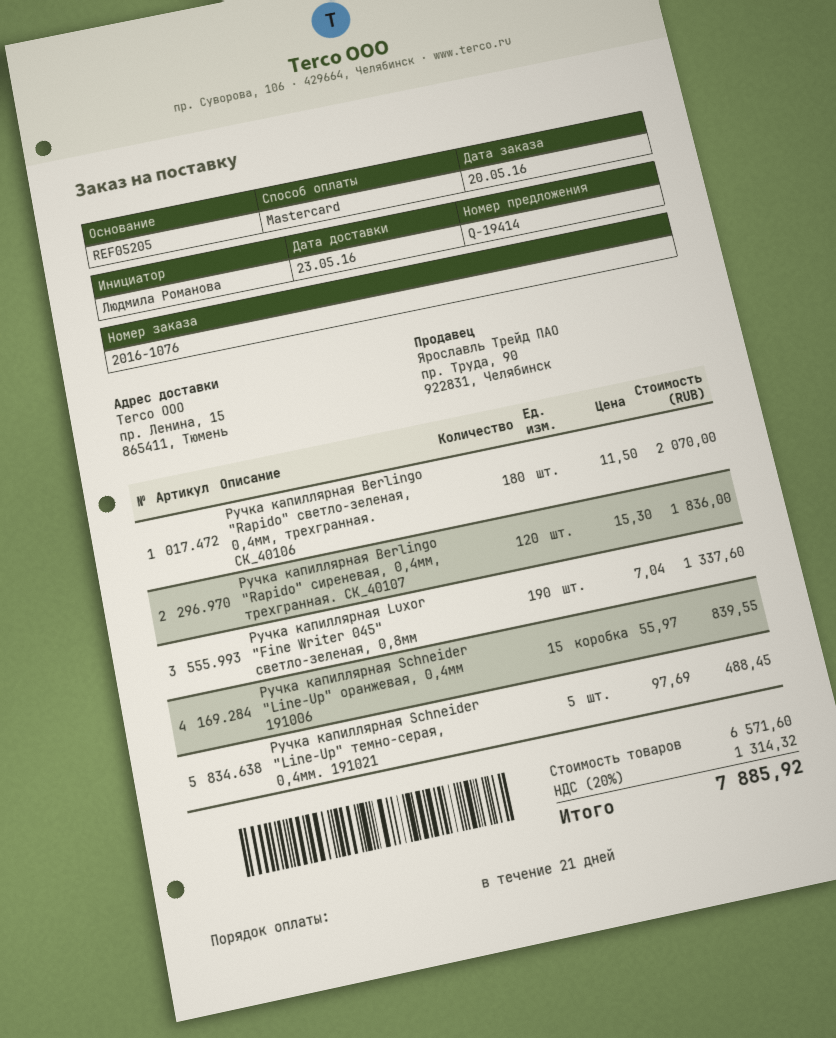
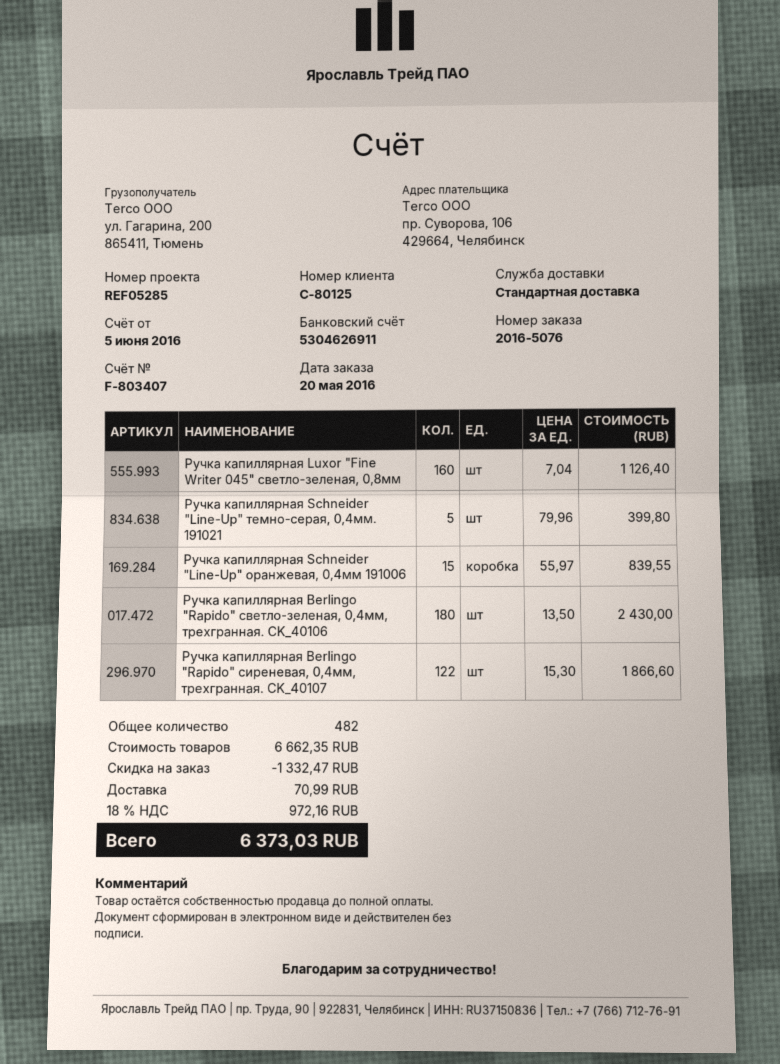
order number: 2016-1076 -> 2016-5076
reference: REF05205 -> REF05285
ship to: пр. Ленина, 15, 865411, Тюмень -> ул. Гагарина, 200, 865411, Тюмень
Ручка капиллярная Berlingo "Rapido" светло-зеленая, 0,4мм, трехгранная. CK_40106: 180 x 11.50 = 2070.00 -> 180 x 13.50 = 2430.00
Ручка капиллярная Berlingo "Rapido" сиреневая, 0,4мм, трехгранная. CK_40107: 120 x 15.30 = 1836.00 -> 122 x 15.30 = 1866.60
Ручка капиллярная Luxor "Fine Writer 045" светло-зеленая, 0,8мм: 190 x 7.04 = 1337.60 -> 160 x 7.04 = 1126.40
Ручка капиллярная Schneider "Line-Up" темно-серая, 0,4мм. 191021: 5 x 97.69 = 488.45 -> 5 x 79.96 = 399.80
subtotal: 6571.60 -> 6662.35
discount: none -> 1332.47
shipping: none -> 70.99
tax: 20% = 1314.32 -> 18% = 972.16
total: 7885.92 -> 6373.03

